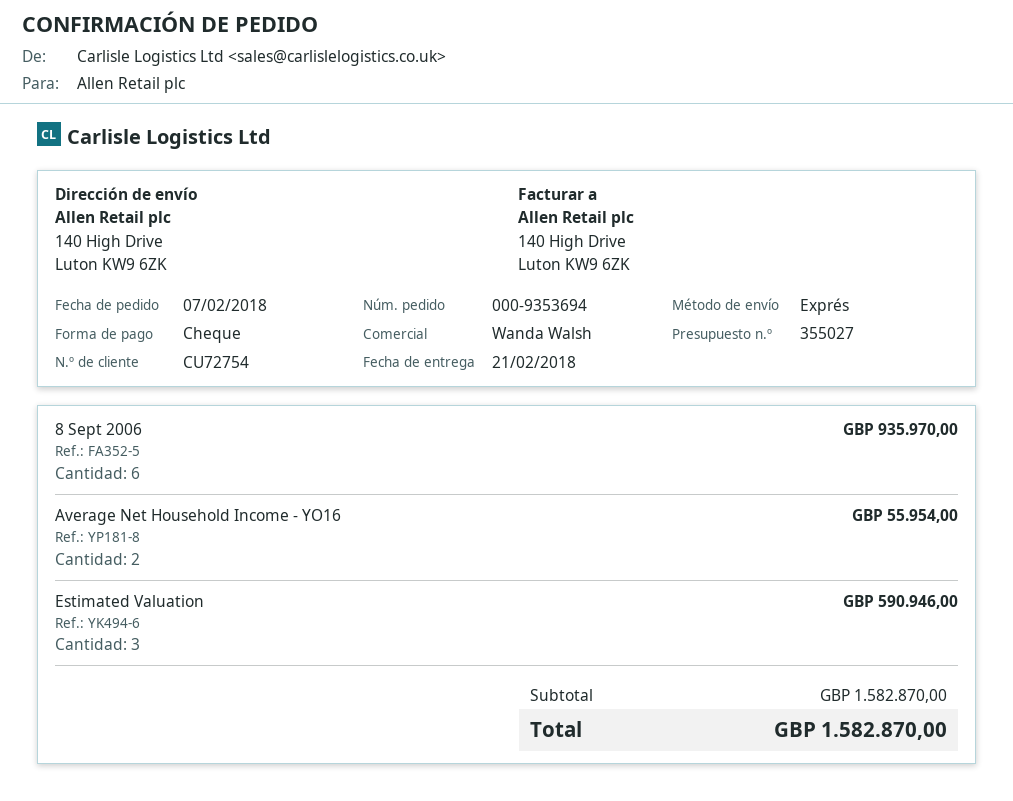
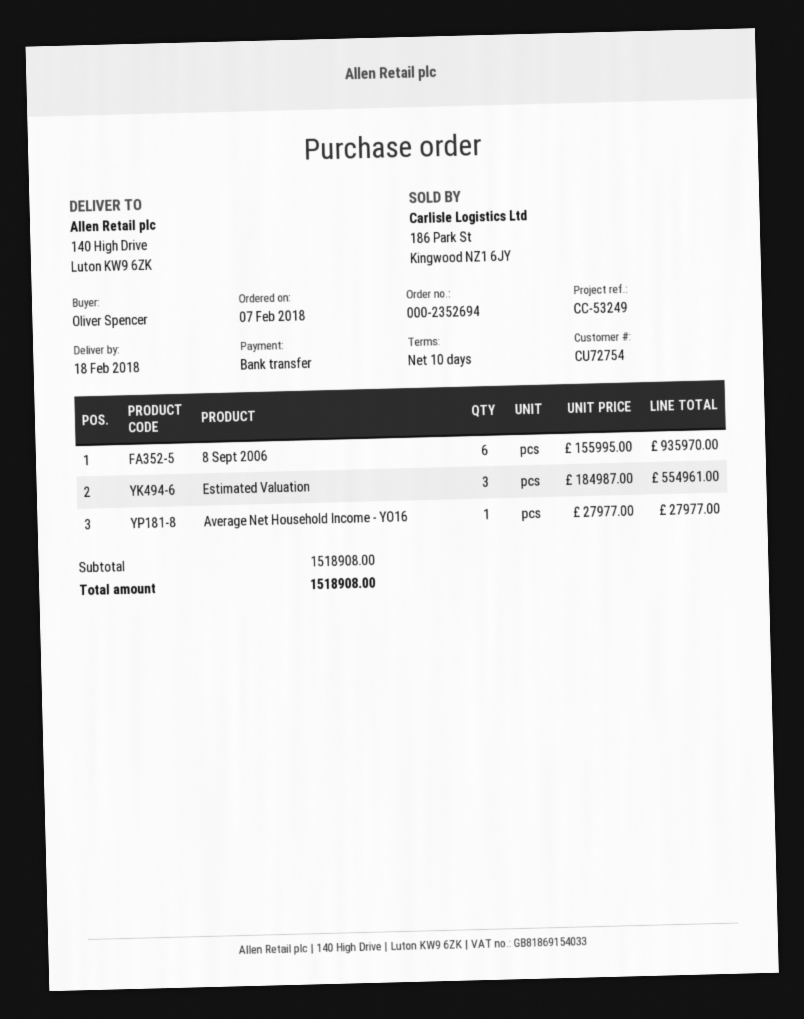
order number: 000-9353694 -> 000-2352694
delivery date: 2018-02-21 -> 2018-02-18
payment method: cheque -> bank transfer
Average Net Household Income - YO16: 2 for 55954.00 -> 1 for 27977.00
Estimated Valuation: 3 for 590946.00 -> 3 for 554961.00
subtotal: 1582870.00 -> 1518908.00
total: 1582870.00 -> 1518908.00

